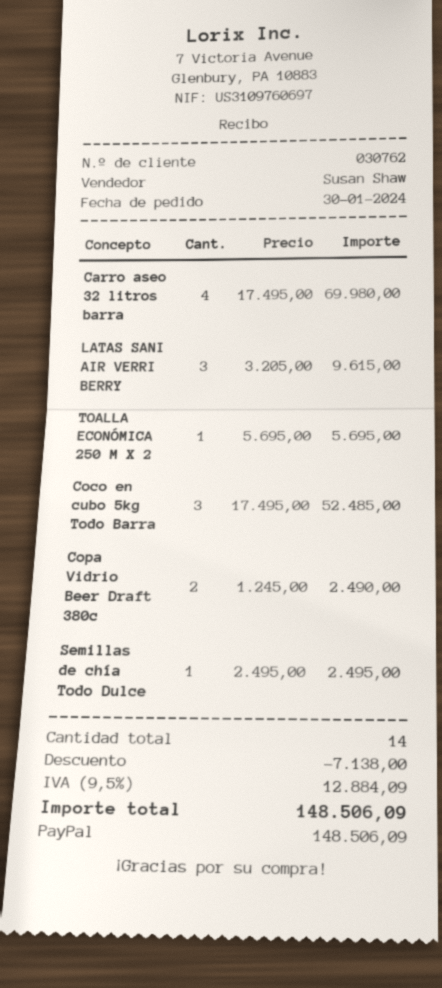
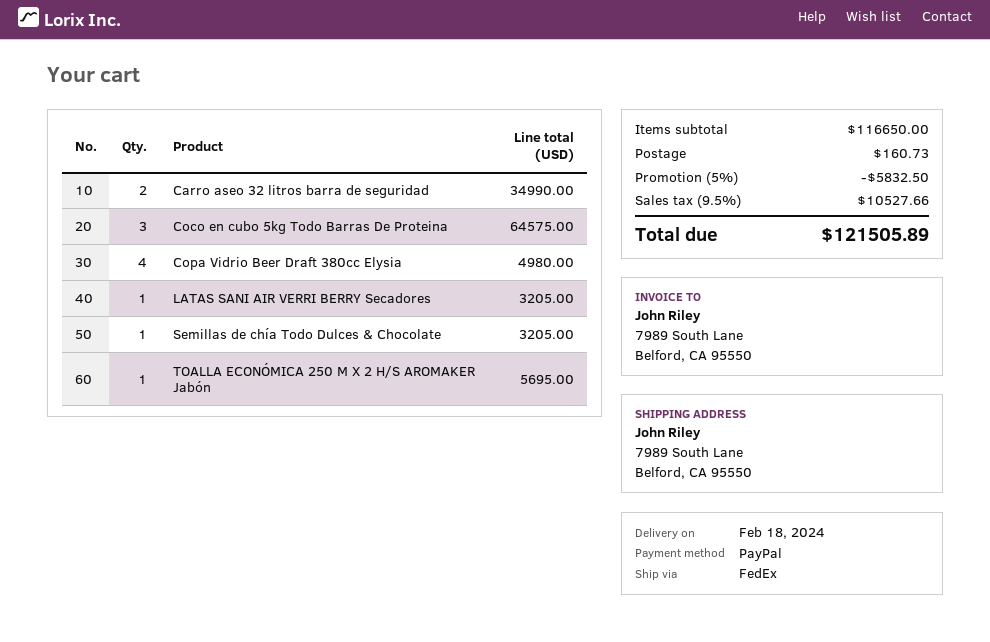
Carro aseo 32 litros barra: 4 for 69980.00 -> 2 for 34990.00
LATAS SANI AIR VERRI BERRY: 3 for 9615.00 -> 1 for 3205.00
Coco en cubo 5kg Todo Barra: 3 for 52485.00 -> 3 for 64575.00
Copa Vidrio Beer Draft 380c: 2 for 2490.00 -> 4 for 4980.00
Semillas de chía Todo Dulce: 1 for 2495.00 -> 1 for 3205.00
discount: 7138.00 -> 5832.50
shipping: none -> 160.73
tax: 9.5% = 12884.09 -> 9.5% = 10527.66
total: 148506.09 -> 121505.89

